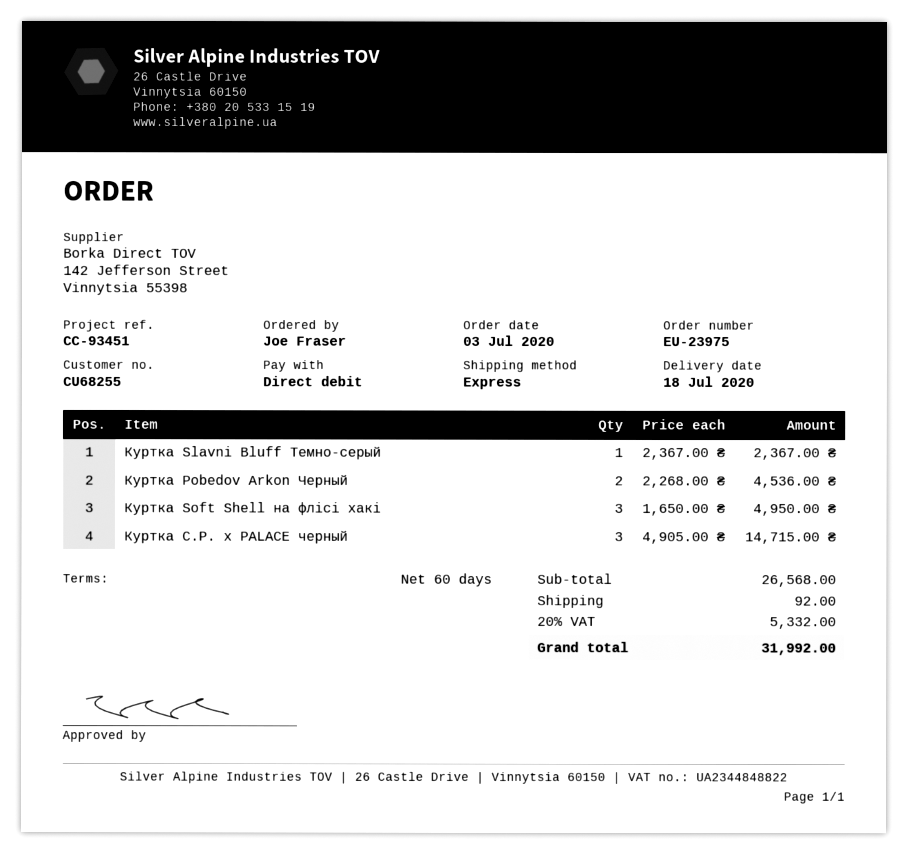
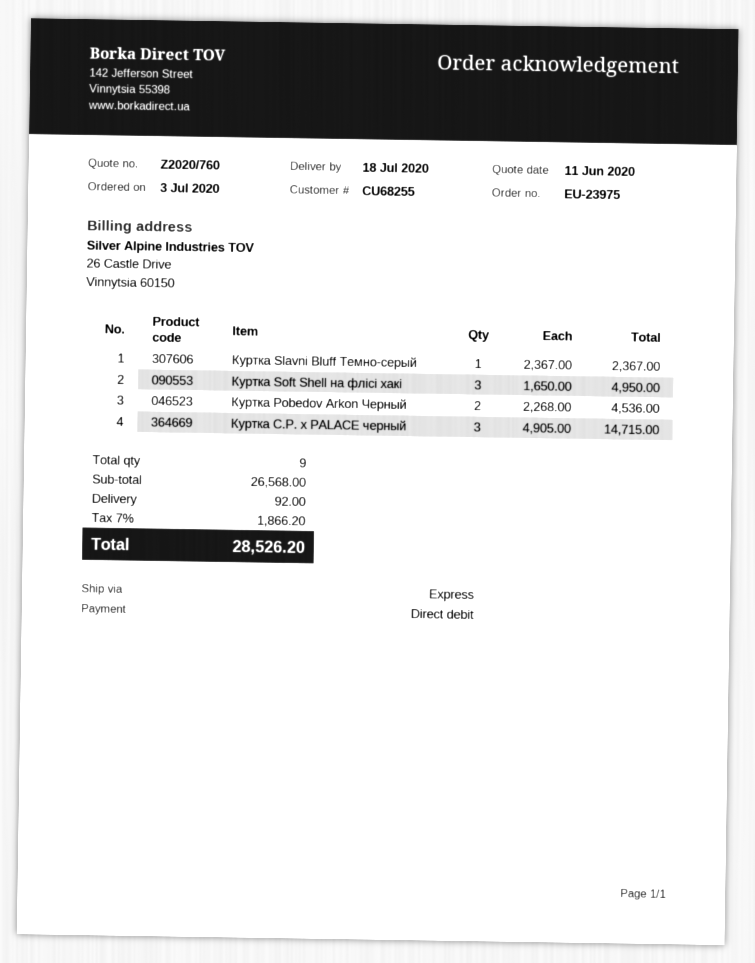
tax: 20% = 5332.00 -> 7% = 1866.20
total: 31992.00 -> 28526.20

